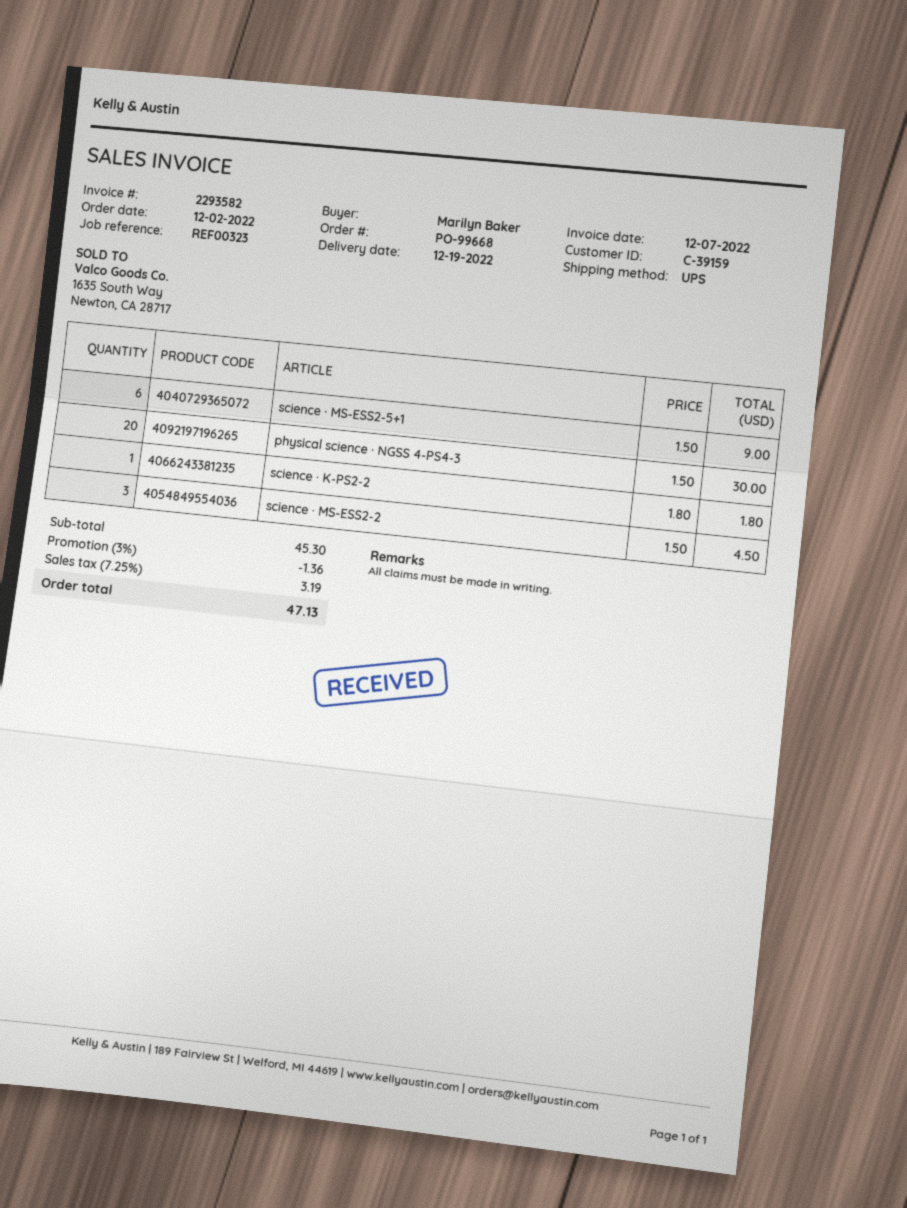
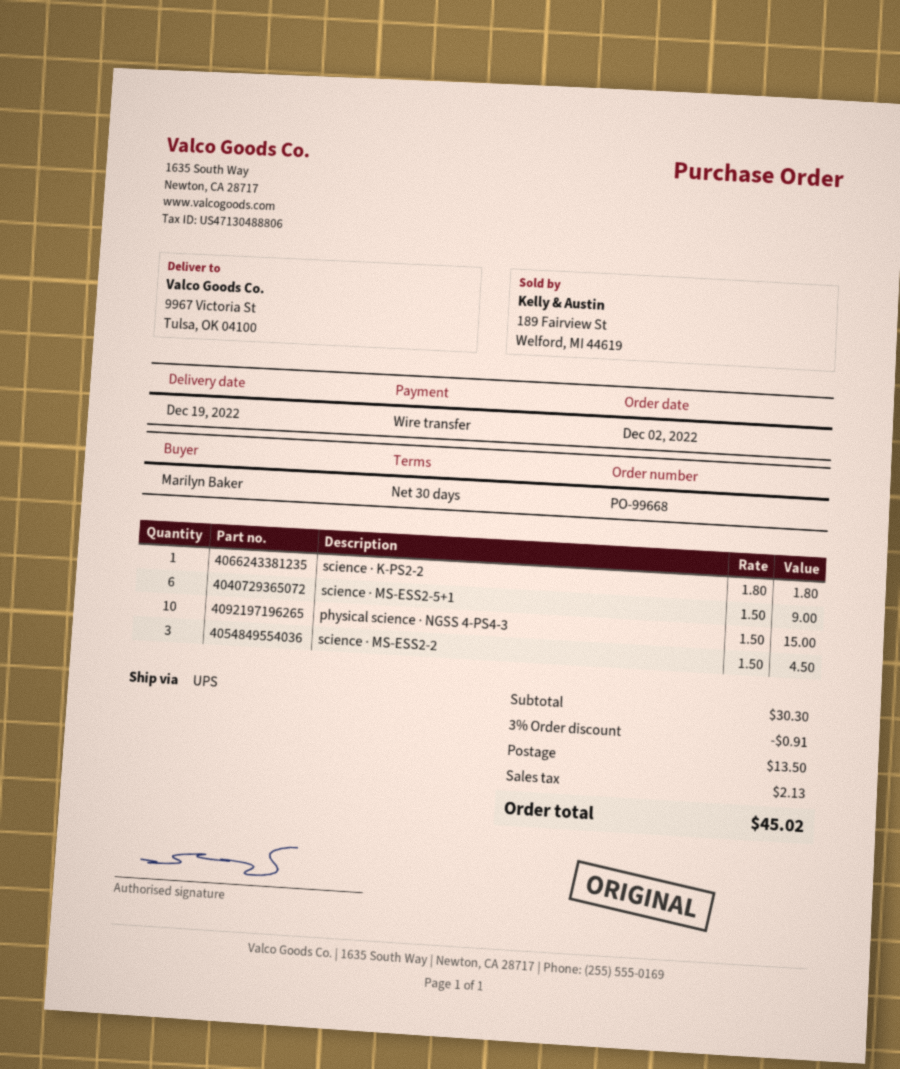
physical science · NGSS 4-PS4-3: 20 x 1.50 = 30.00 -> 10 x 1.50 = 15.00
subtotal: 45.30 -> 30.30
discount: 3% = 1.36 -> 3% = 0.91
shipping: none -> 13.50
tax: 3.19 -> 2.13
total: 47.13 -> 45.02

